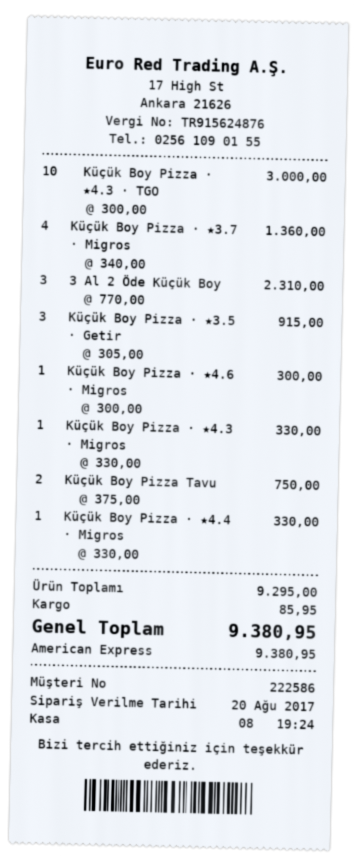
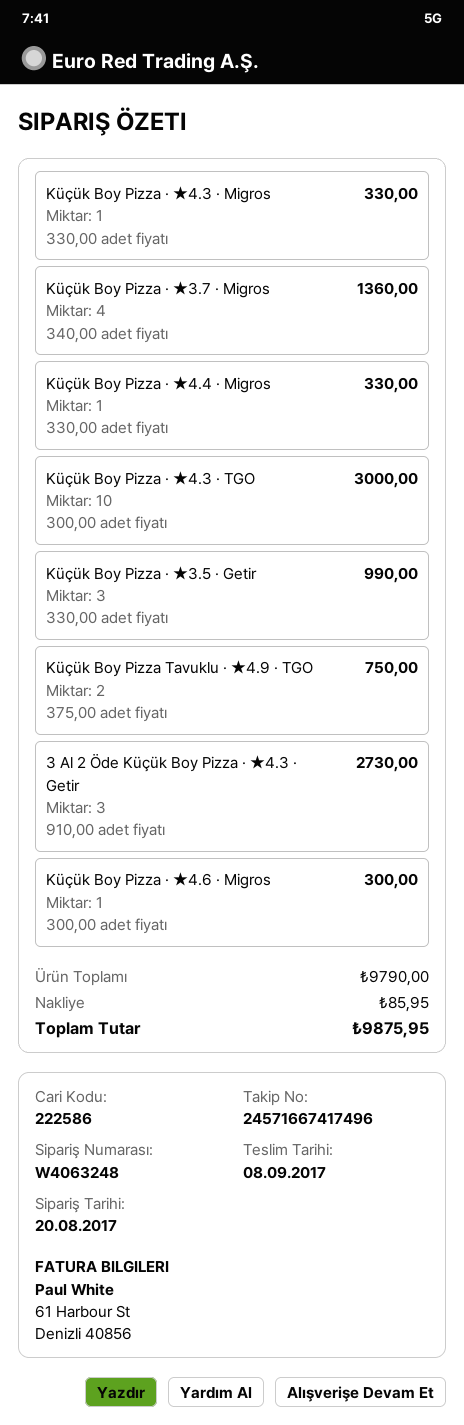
3 Al 2 Öde Küçük Boy: 3 x 770.00 = 2310.00 -> 3 x 910.00 = 2730.00
Küçük Boy Pizza · ★3.5 · Getir: 3 x 305.00 = 915.00 -> 3 x 330.00 = 990.00
subtotal: 9295.00 -> 9790.00
total: 9380.95 -> 9875.95

